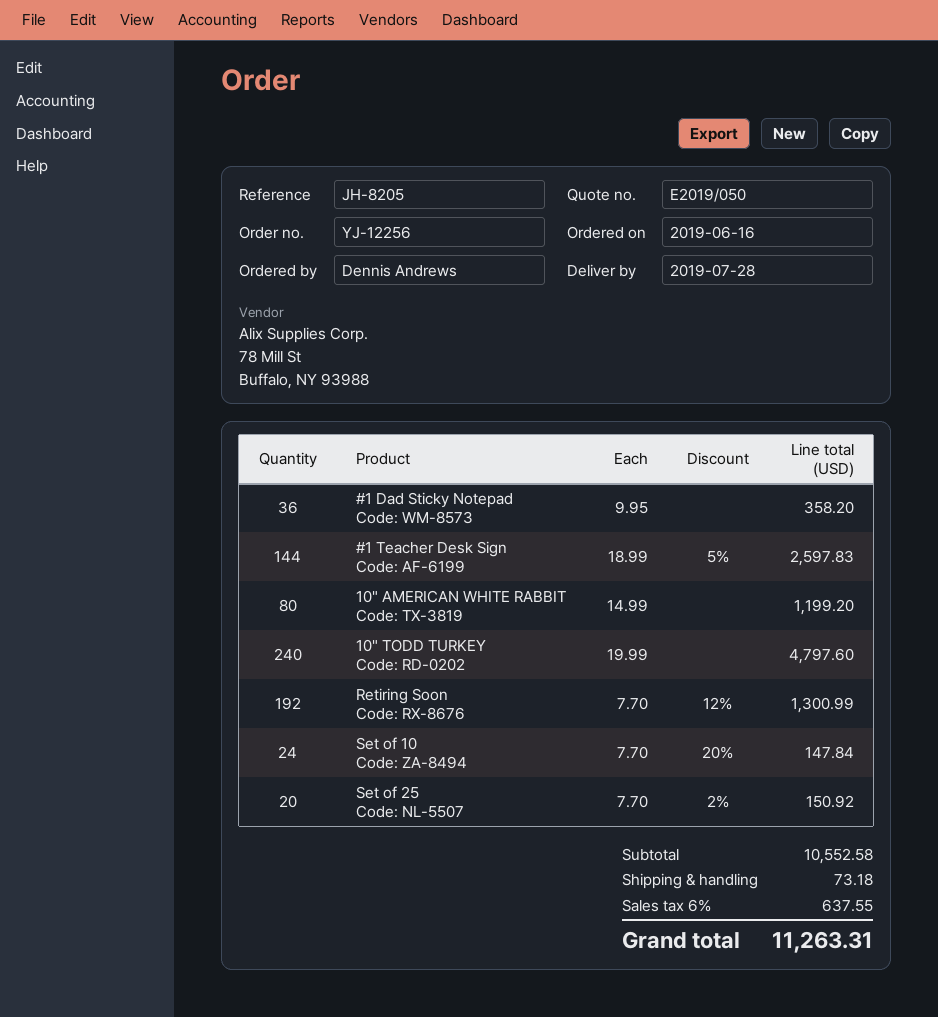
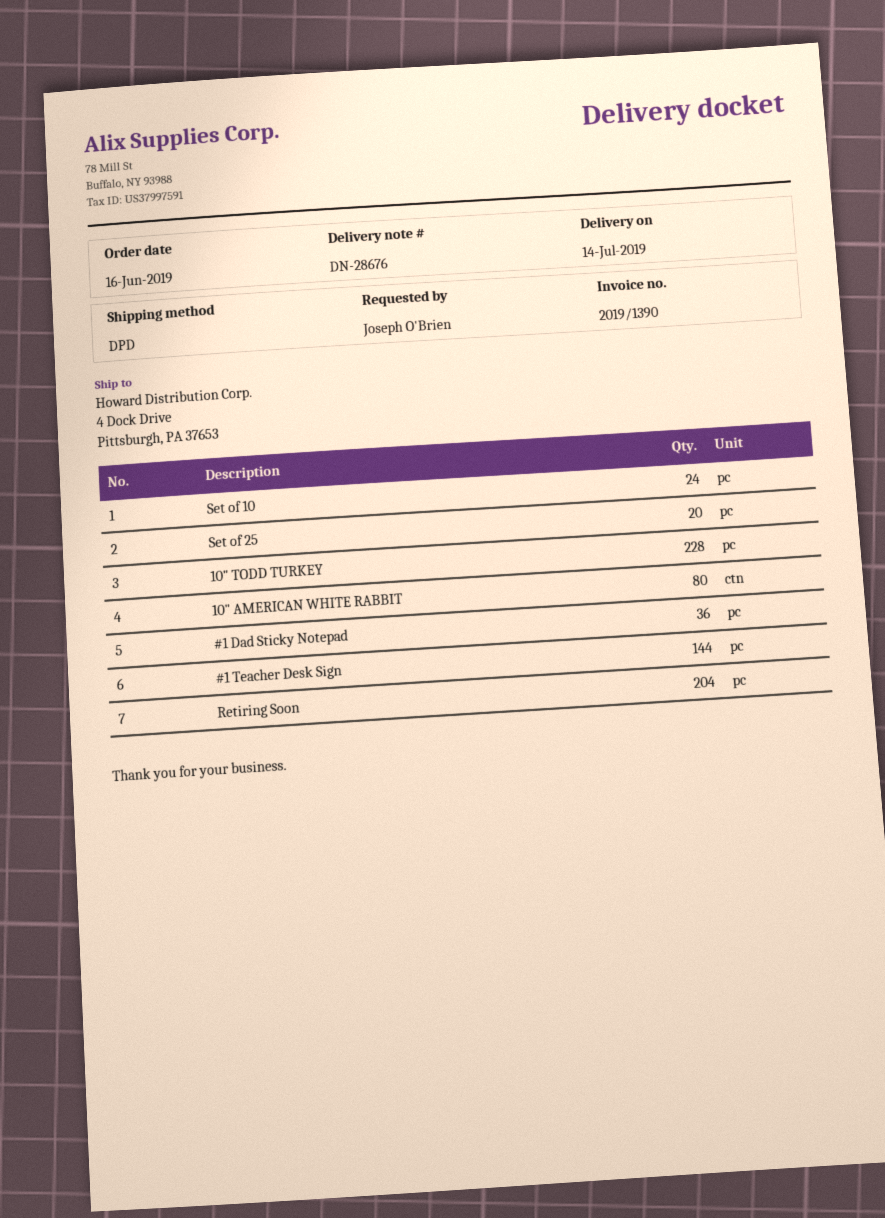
delivery date: 2019-07-28 -> 2019-07-14
ordered by: Dennis Andrews -> Joseph O'Brien
10" TODD TURKEY: 240 -> 228
Retiring Soon: 192 -> 204

